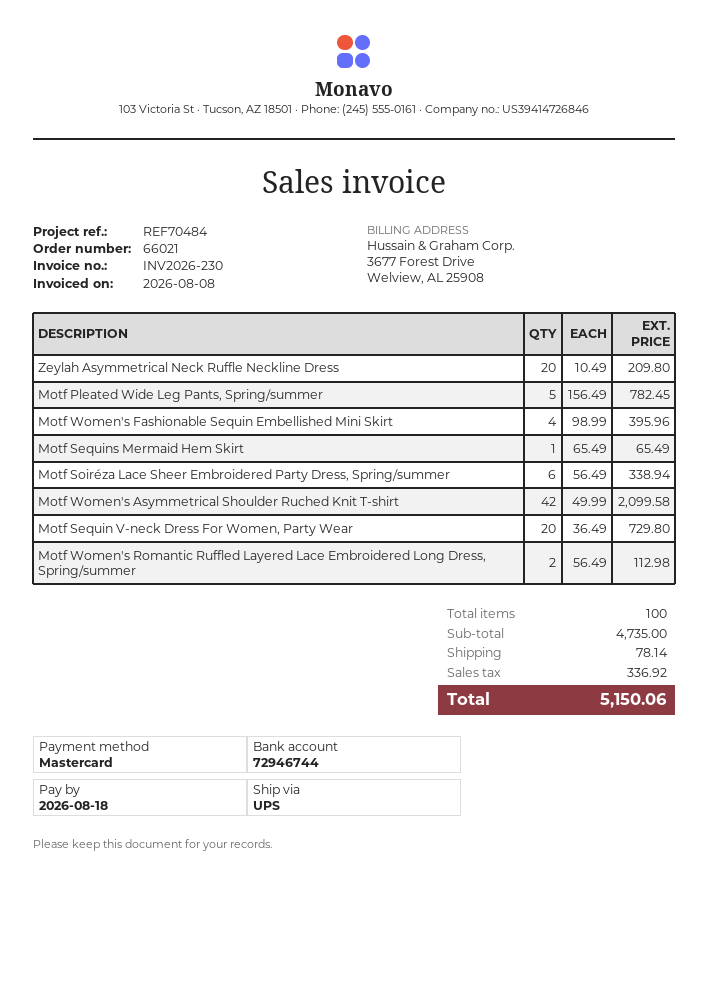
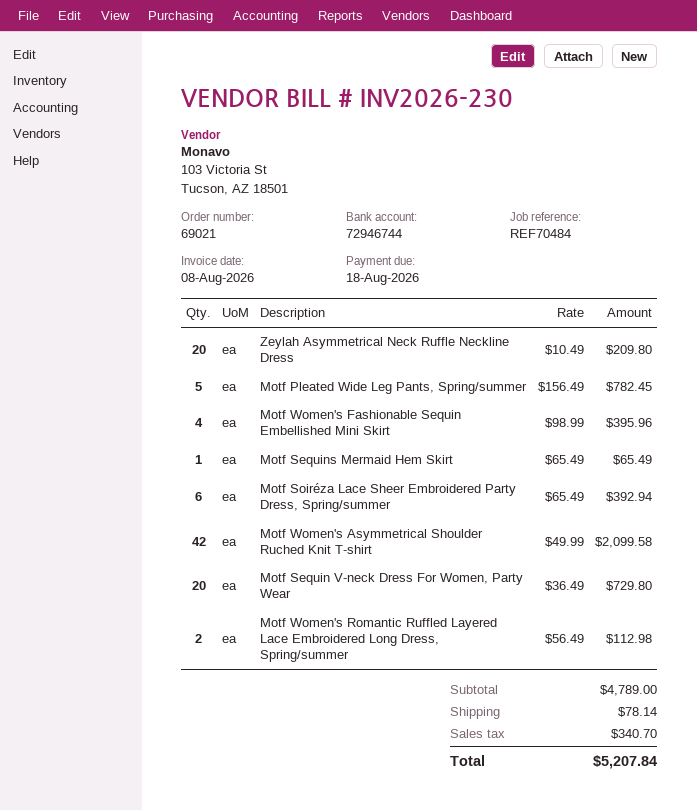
order number: 66021 -> 69021
Motf Soiréza Lace Sheer Embroidered Party Dress, Spring/summer: 6 x 56.49 = 338.94 -> 6 x 65.49 = 392.94
subtotal: 4735.00 -> 4789.00
tax: 336.92 -> 340.70
total: 5150.06 -> 5207.84

